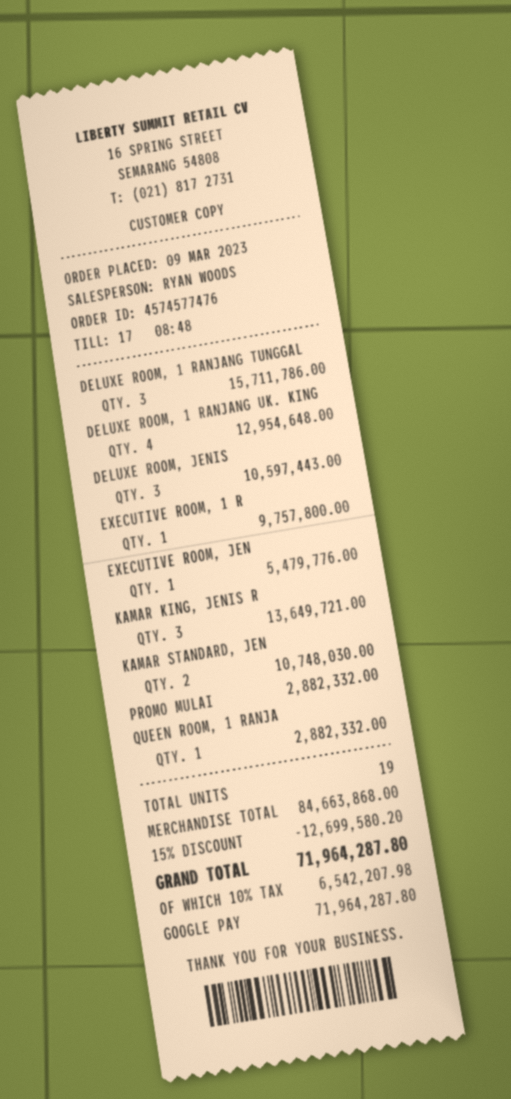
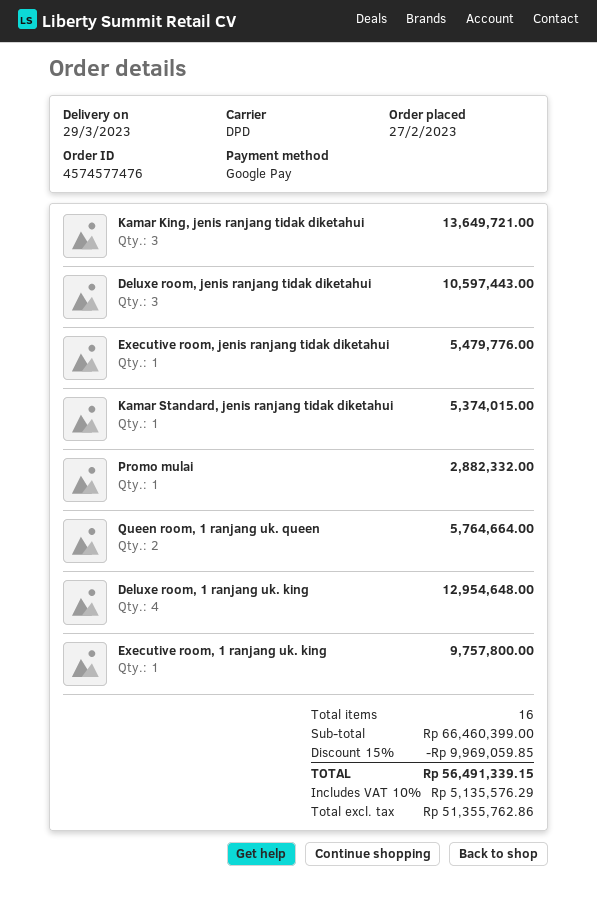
order date: 2023-03-09 -> 2023-02-27
DELUXE ROOM, 1 RANJANG TUNGGAL: 3 for 15711786.00 -> none
KAMAR STANDARD, JEN: 2 for 10748030.00 -> 1 for 5374015.00
QUEEN ROOM, 1 RANJA: 1 for 2882332.00 -> 2 for 5764664.00
total quantity: 19 -> 16
subtotal: 84663868.00 -> 66460399.00
discount: 15% = 12699580.20 -> 15% = 9969059.85
tax: 10% = 6542207.98 -> 10% = 5135576.29
total: 71964287.80 -> 56491339.15

